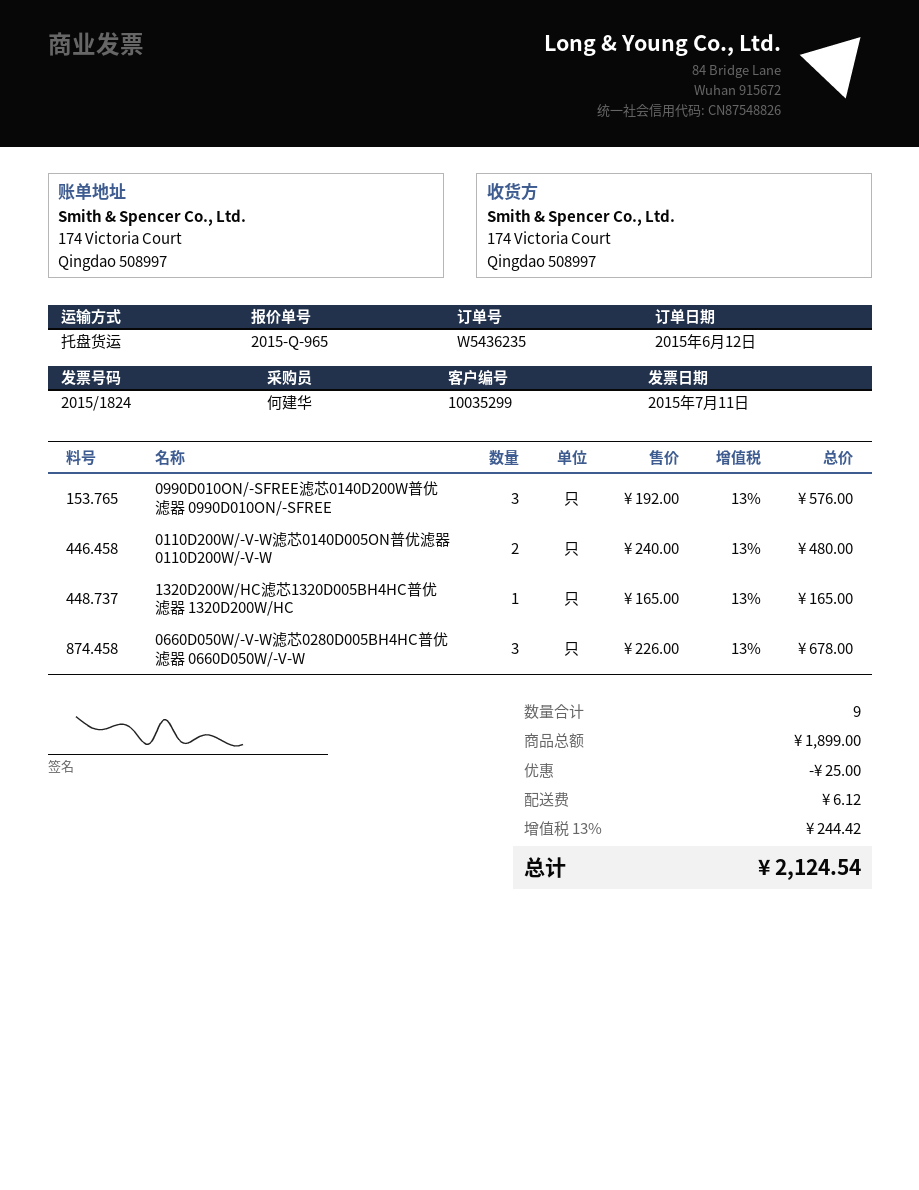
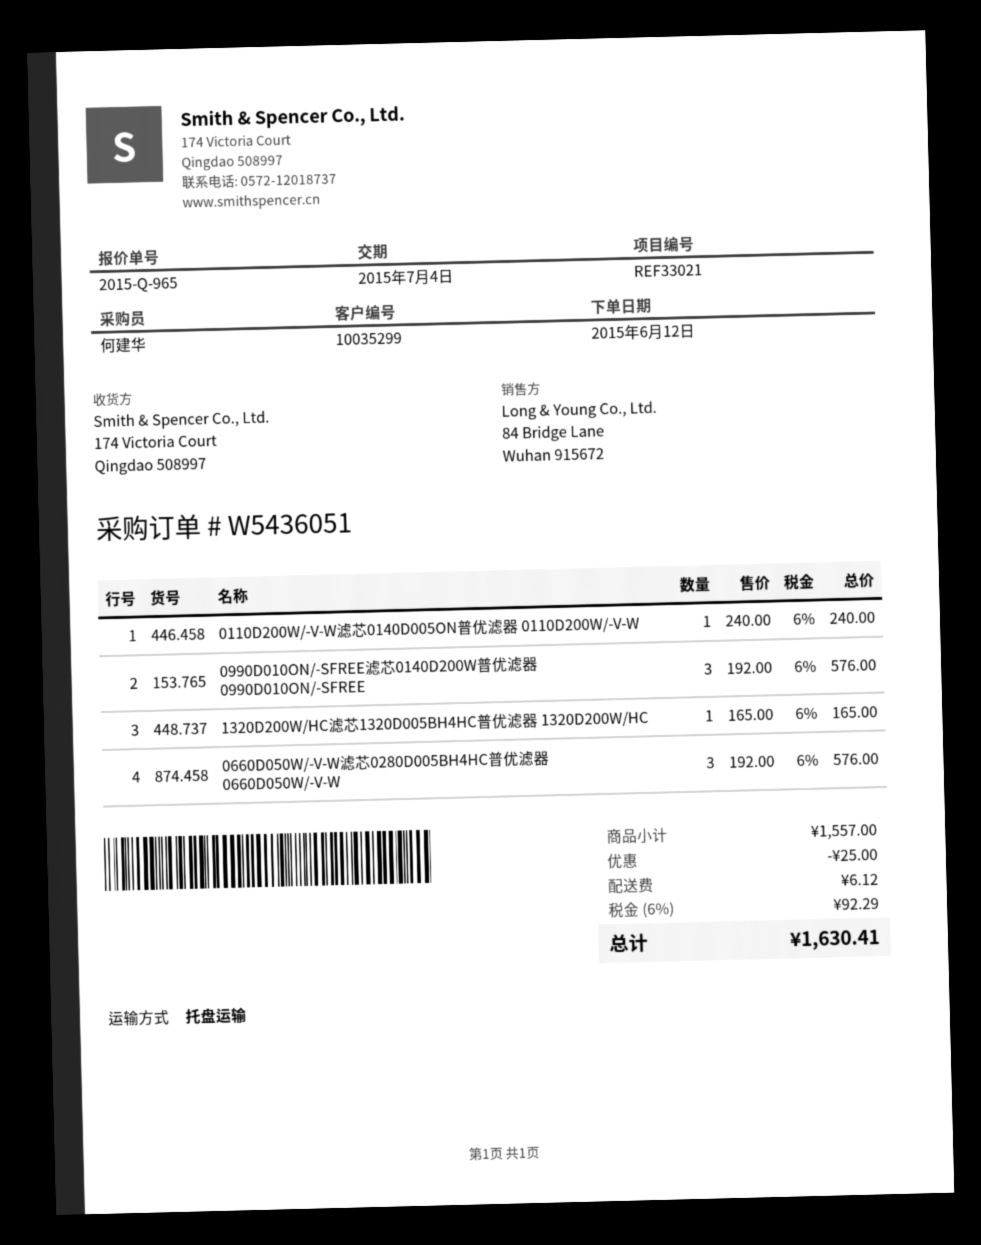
order number: W5436235 -> W5436051
0110D200W/-V-W滤芯0140D005ON普优滤器 0110D200W/-V-W: 2 x 240.00 = 480.00 -> 1 x 240.00 = 240.00
0660D050W/-V-W滤芯0280D005BH4HC普优滤器 0660D050W/-V-W: 3 x 226.00 = 678.00 -> 3 x 192.00 = 576.00
subtotal: 1899.00 -> 1557.00
tax: 13% = 244.42 -> 6% = 92.29
total: 2124.54 -> 1630.41

